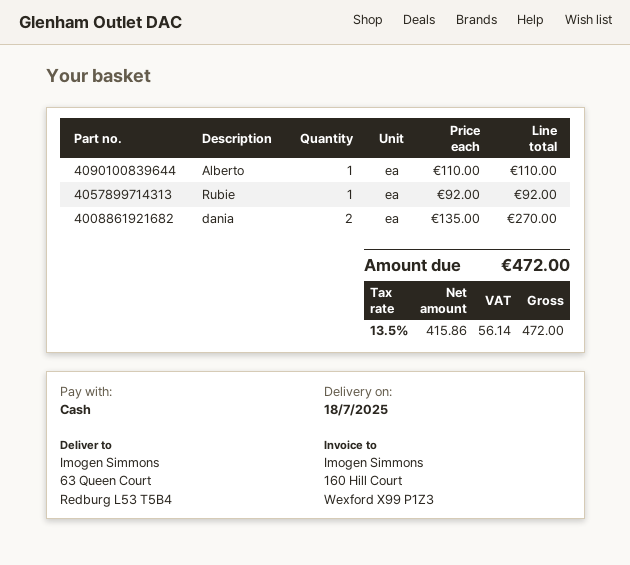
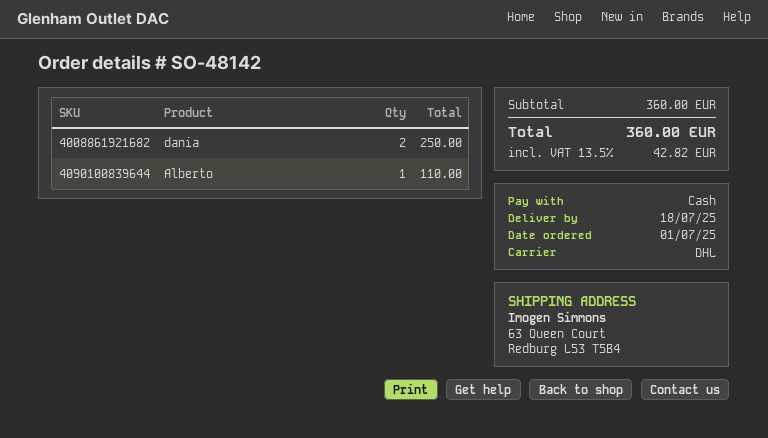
Rubie: 1 for 92.00 -> none
dania: 2 for 270.00 -> 2 for 250.00
tax: 13.5% = 56.14 -> 13.5% = 42.82
total: 472.00 -> 360.00

